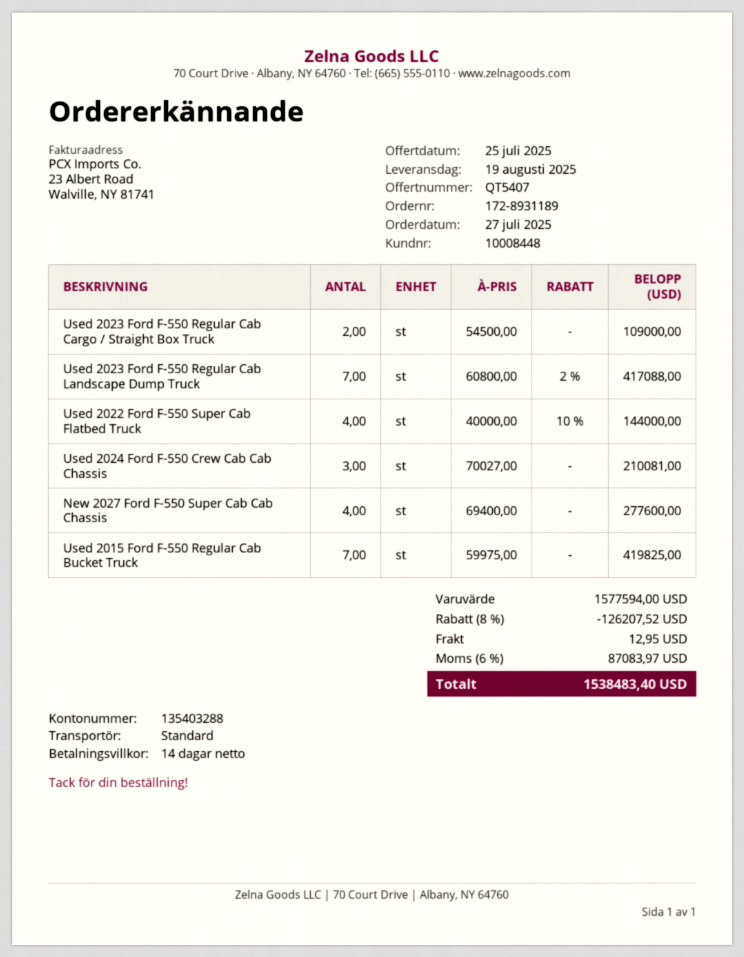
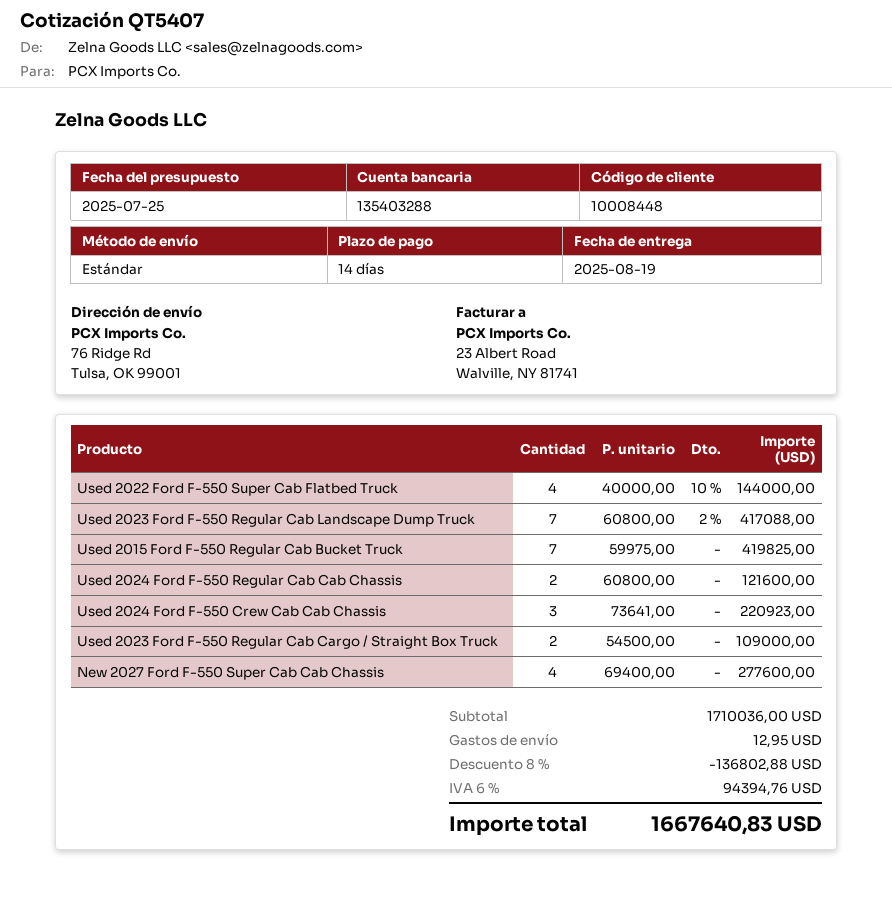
Used 2024 Ford F-550 Crew Cab Cab Chassis: 3 x 70027.00 = 210081.00 -> 3 x 73641.00 = 220923.00
Used 2024 Ford F-550 Regular Cab Cab Chassis: none -> 2 x 60800.00 = 121600.00
subtotal: 1577594.00 -> 1710036.00
discount: 8% = 126207.52 -> 8% = 136802.88
tax: 6% = 87083.97 -> 6% = 94394.76
total: 1538483.40 -> 1667640.83

